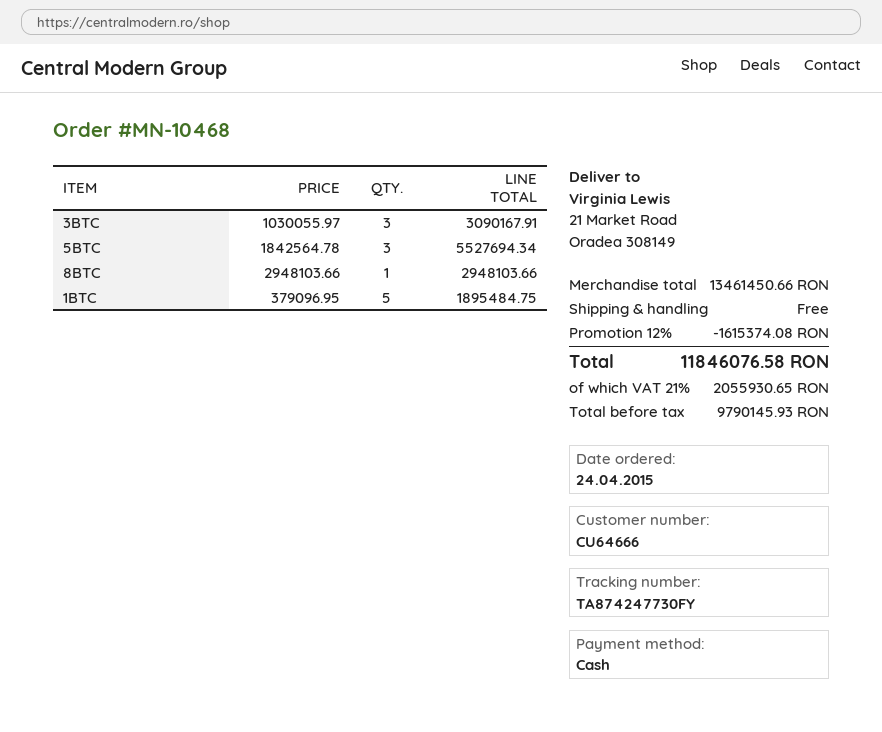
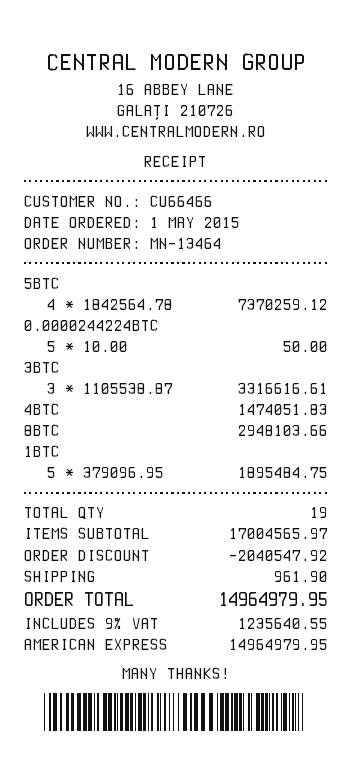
order number: MN-10468 -> MN-13464
order date: 2015-04-24 -> 2015-05-01
customer number: CU64666 -> CU66466
payment method: cash -> American Express
3BTC: 3 x 1030055.97 = 3090167.91 -> 3 x 1105538.87 = 3316616.61
5BTC: 3 x 1842564.78 = 5527694.34 -> 4 x 1842564.78 = 7370259.12
0.0000244224BTC: none -> 5 x 10.00 = 50.00
4BTC: none -> 1 x 1474051.83 = 1474051.83
subtotal: 13461450.66 -> 17004565.97
discount: 1615374.08 -> 2040547.92
shipping: 0.00 -> 961.90
tax: 21% = 2055930.65 -> 9% = 1235640.55
total: 11846076.58 -> 14964979.95

